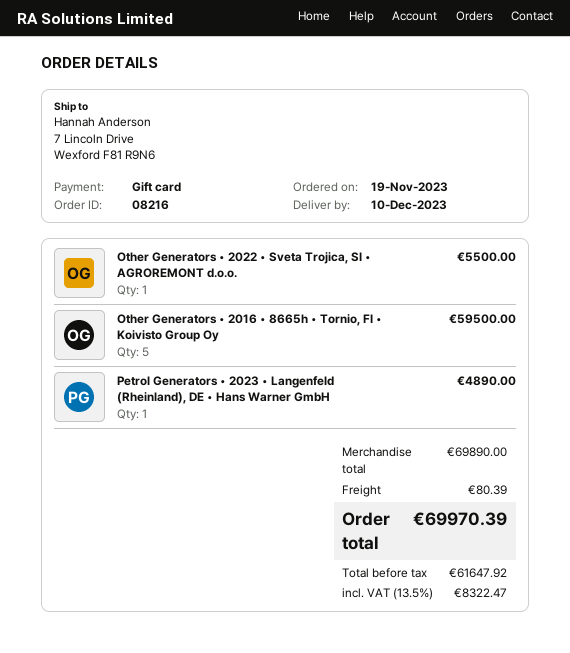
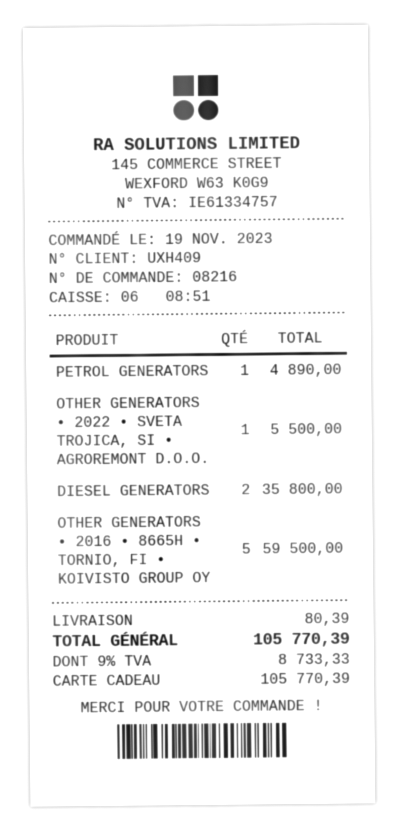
DIESEL GENERATORS: none -> 2 for 35800.00
tax: 13.5% = 8322.47 -> 9% = 8733.33
total: 69970.39 -> 105770.39

